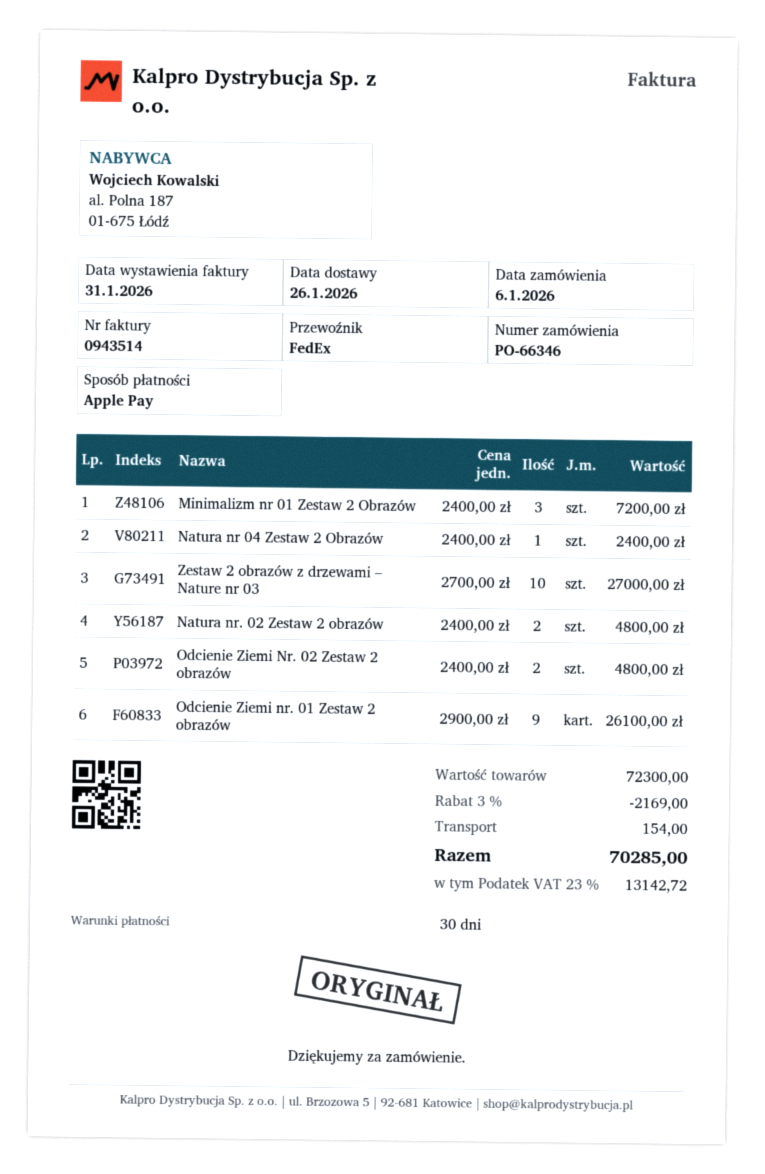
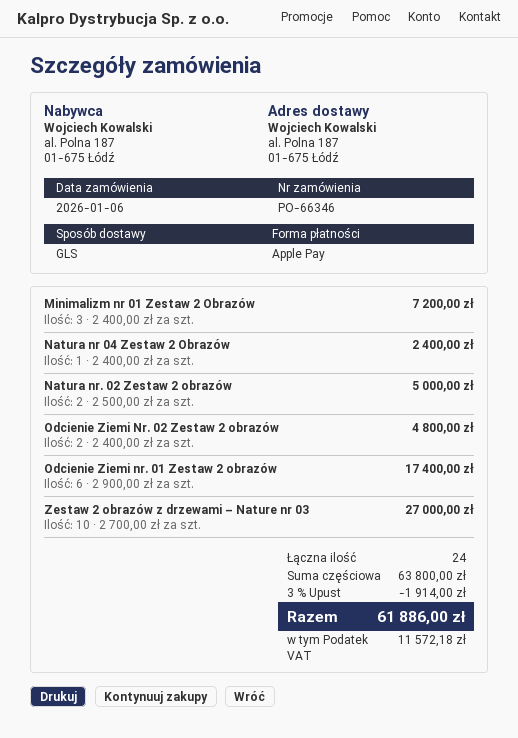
shipping method: FedEx -> GLS
Natura nr. 02 Zestaw 2 obrazów: 2 x 2400.00 = 4800.00 -> 2 x 2500.00 = 5000.00
Odcienie Ziemi nr. 01 Zestaw 2 obrazów: 9 x 2900.00 = 26100.00 -> 6 x 2900.00 = 17400.00
subtotal: 72300.00 -> 63800.00
discount: 3% = 2169.00 -> 3% = 1914.00
shipping: 154.00 -> none
tax: 13142.72 -> 11572.18
total: 70285.00 -> 61886.00

